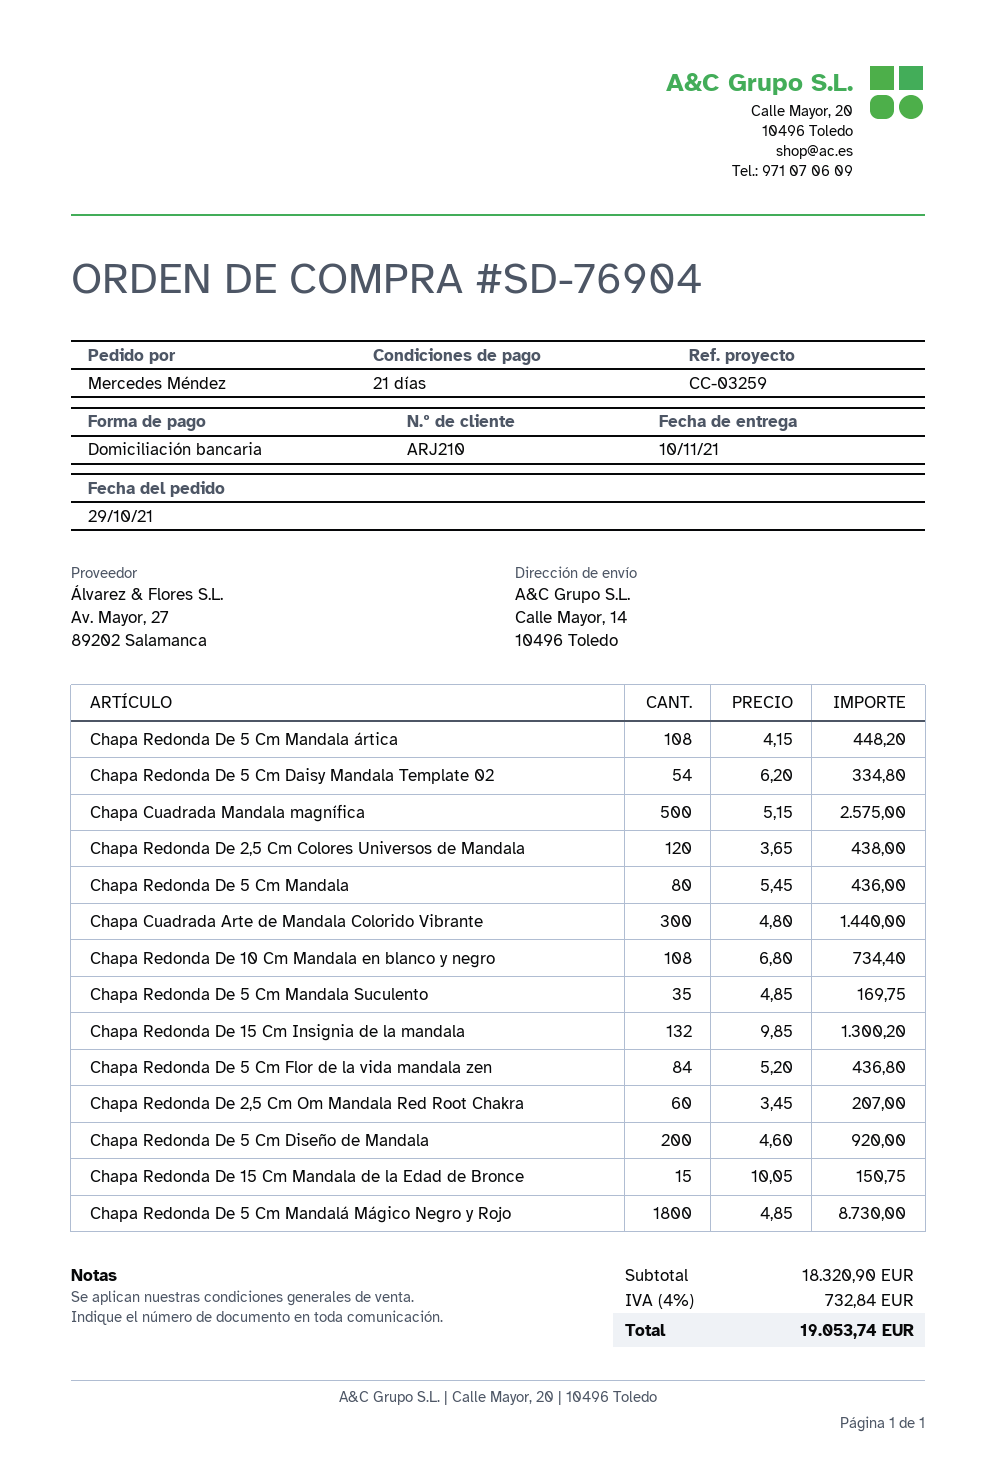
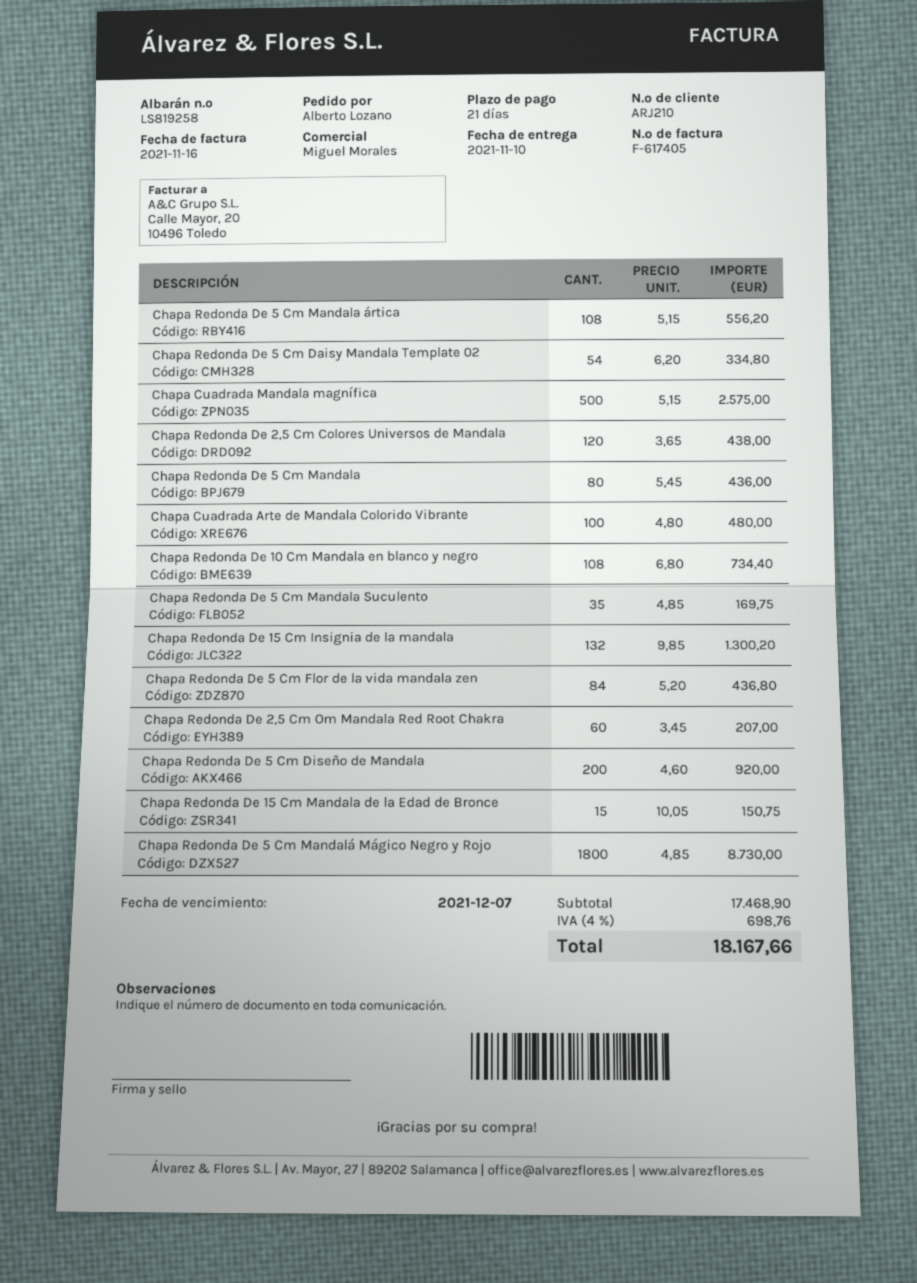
ordered by: Mercedes Méndez -> Alberto Lozano
Chapa Redonda De 5 Cm Mandala ártica: 108 x 4.15 = 448.20 -> 108 x 5.15 = 556.20
Chapa Cuadrada Arte de Mandala Colorido Vibrante: 300 x 4.80 = 1440.00 -> 100 x 4.80 = 480.00
subtotal: 18320.90 -> 17468.90
tax: 4% = 732.84 -> 4% = 698.76
total: 19053.74 -> 18167.66

